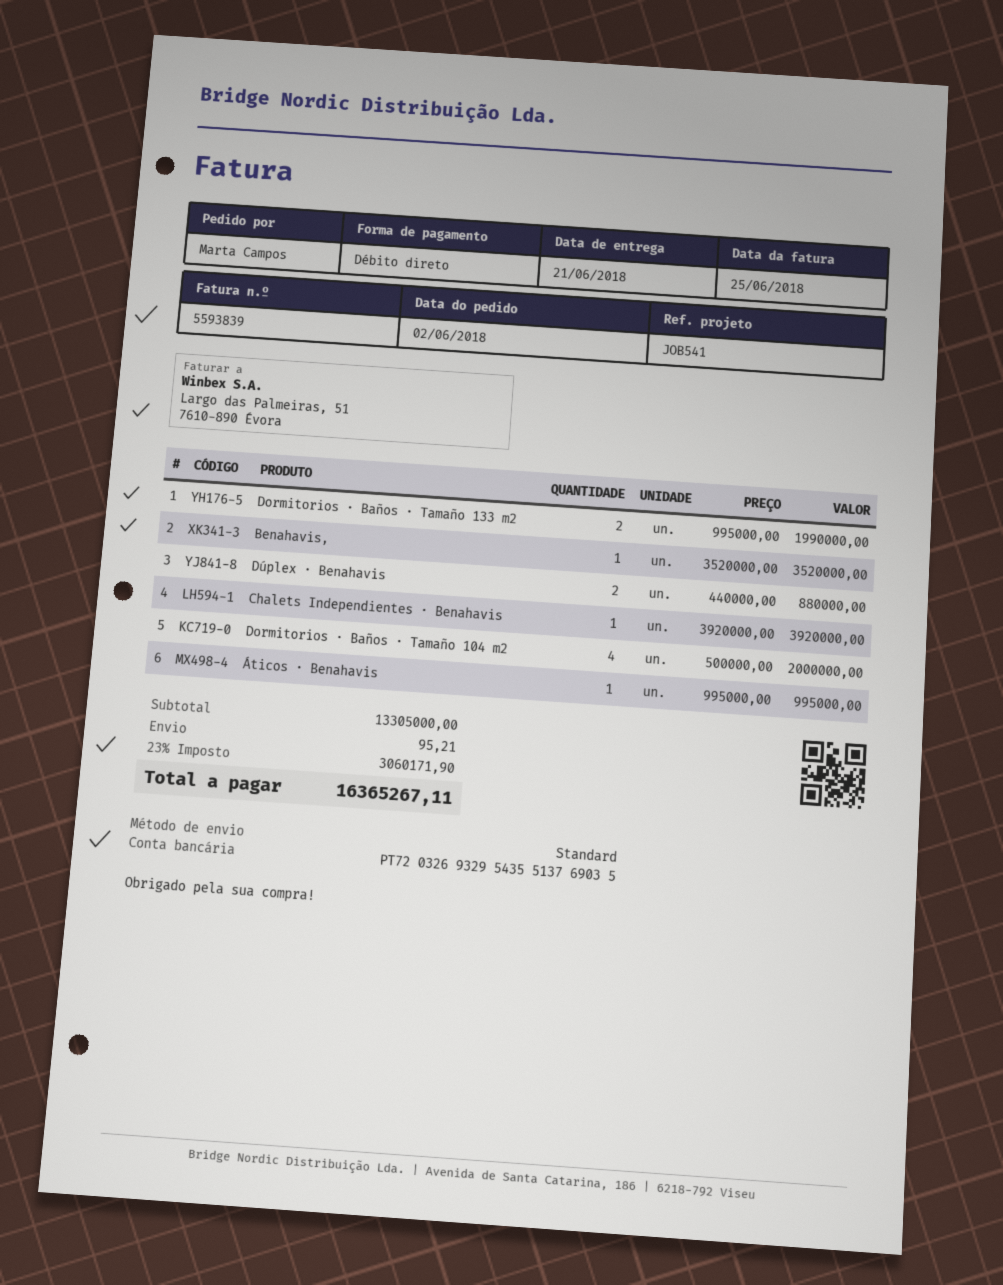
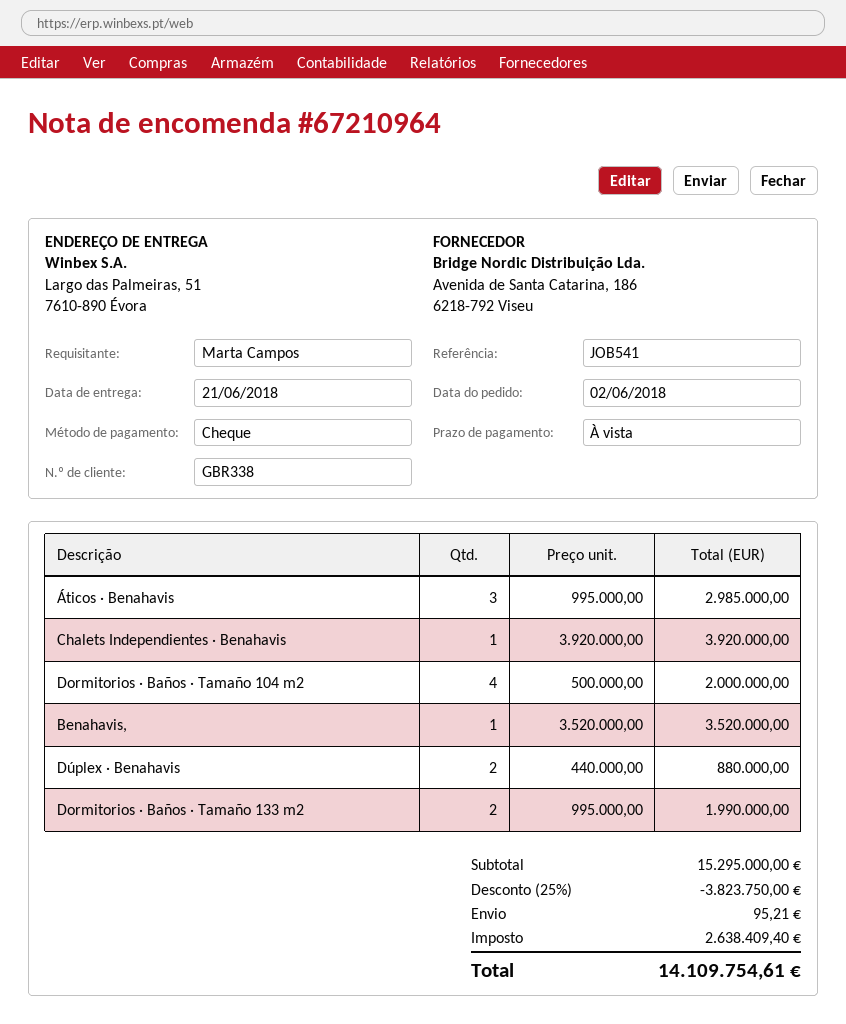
payment method: direct debit -> cheque
Áticos · Benahavis: 1 x 995000.00 = 995000.00 -> 3 x 995000.00 = 2985000.00
subtotal: 13305000.00 -> 15295000.00
discount: none -> 25% = 3823750.00
tax: 3060171.90 -> 2638409.40
total: 16365267.11 -> 14109754.61

